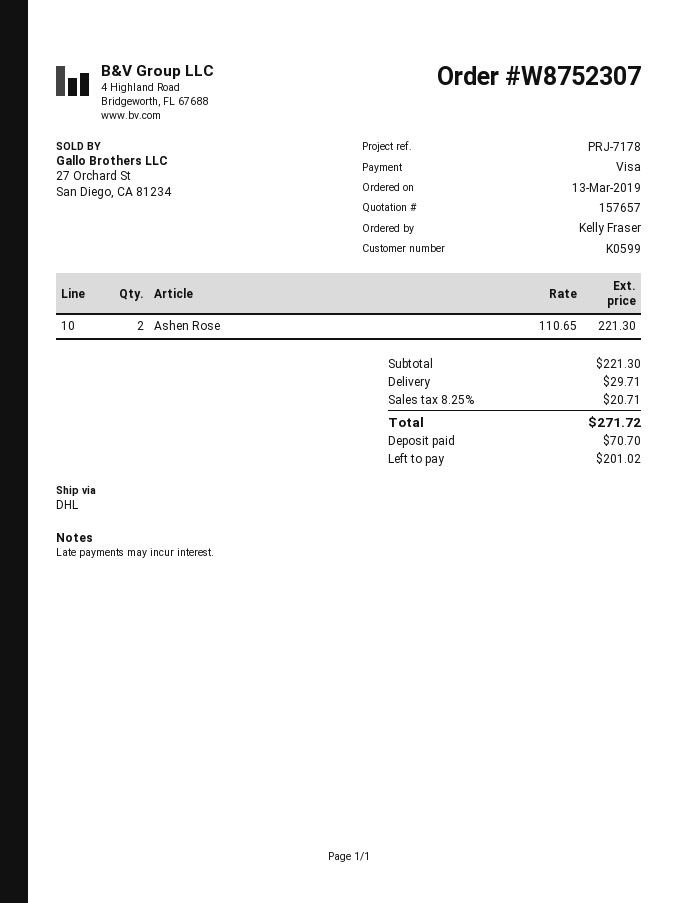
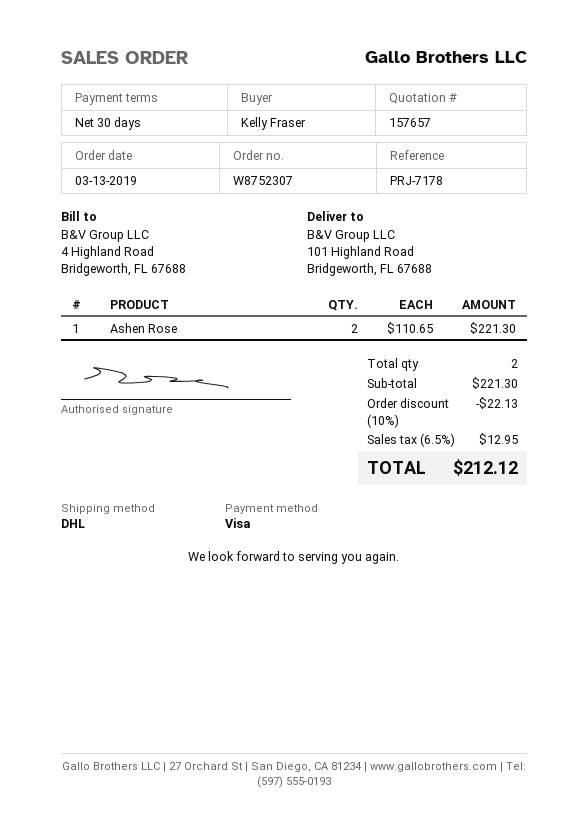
discount: none -> 10% = 22.13
shipping: 29.71 -> none
tax: 8.25% = 20.71 -> 6.5% = 12.95
total: 271.72 -> 212.12

